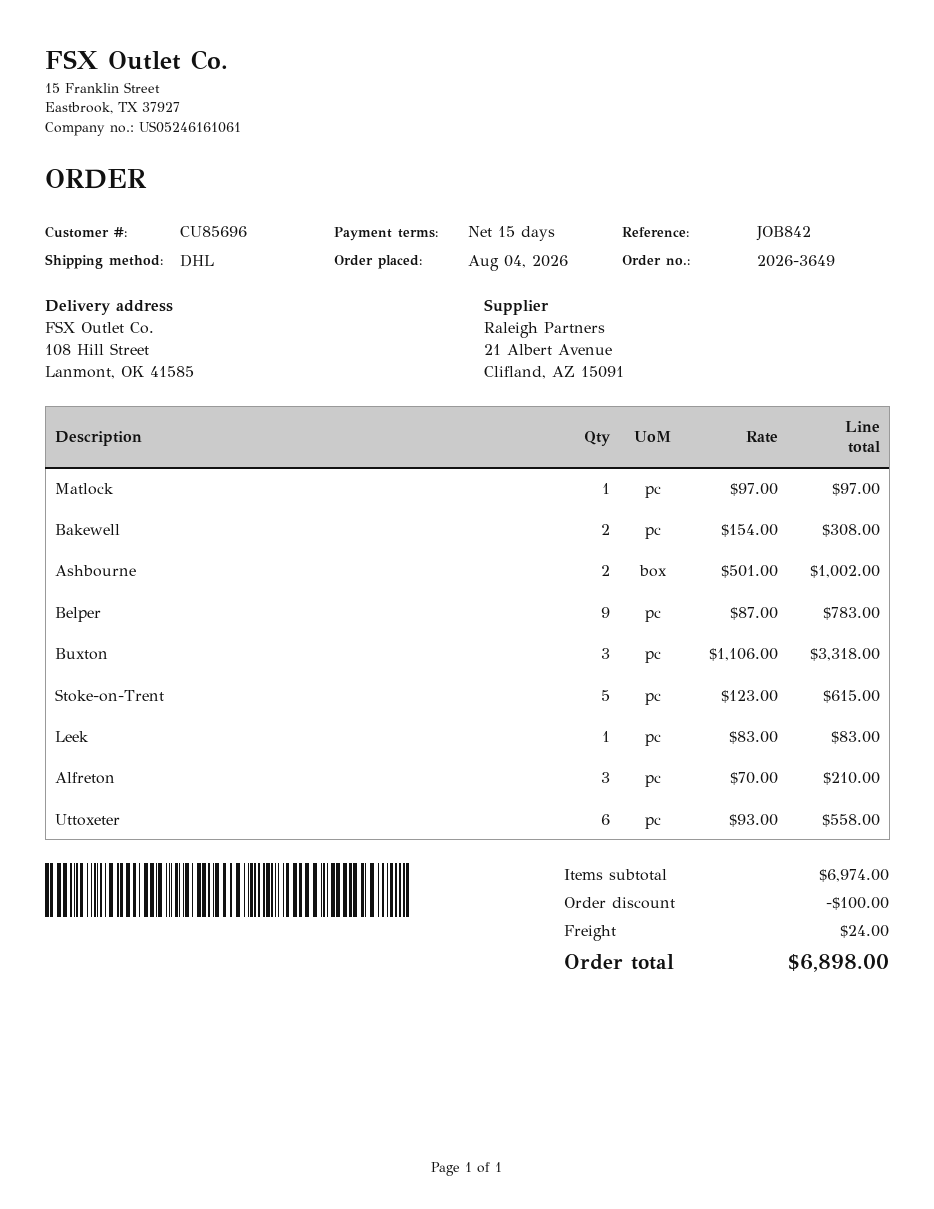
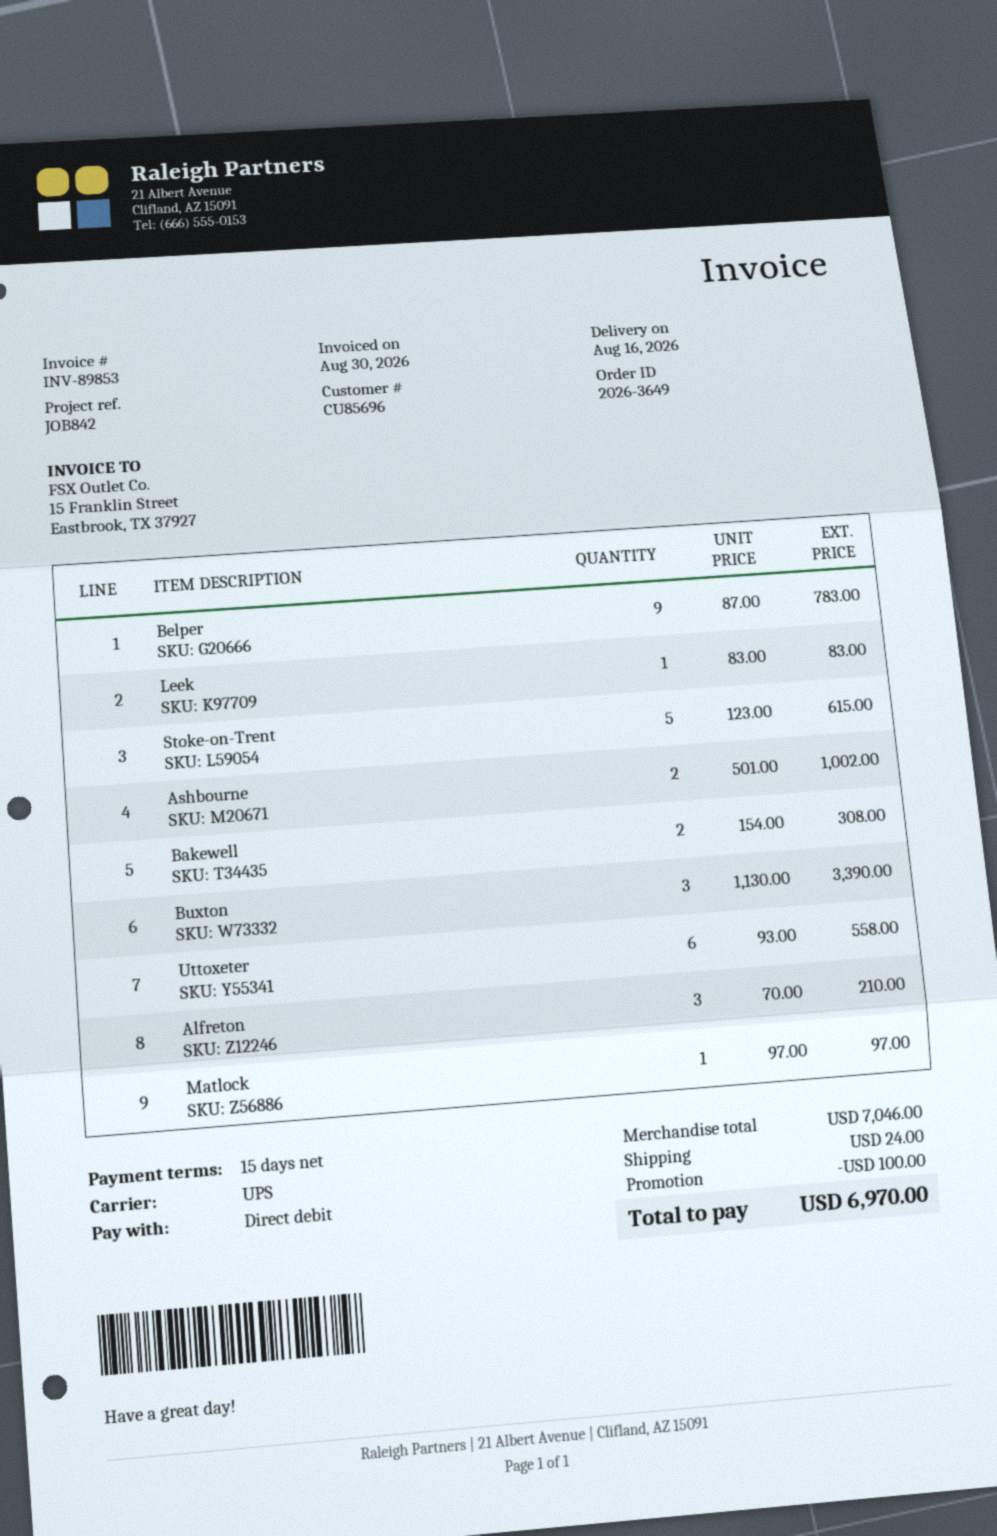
shipping method: DHL -> UPS
Buxton: 3 x 1106.00 = 3318.00 -> 3 x 1130.00 = 3390.00
subtotal: 6974.00 -> 7046.00
total: 6898.00 -> 6970.00

